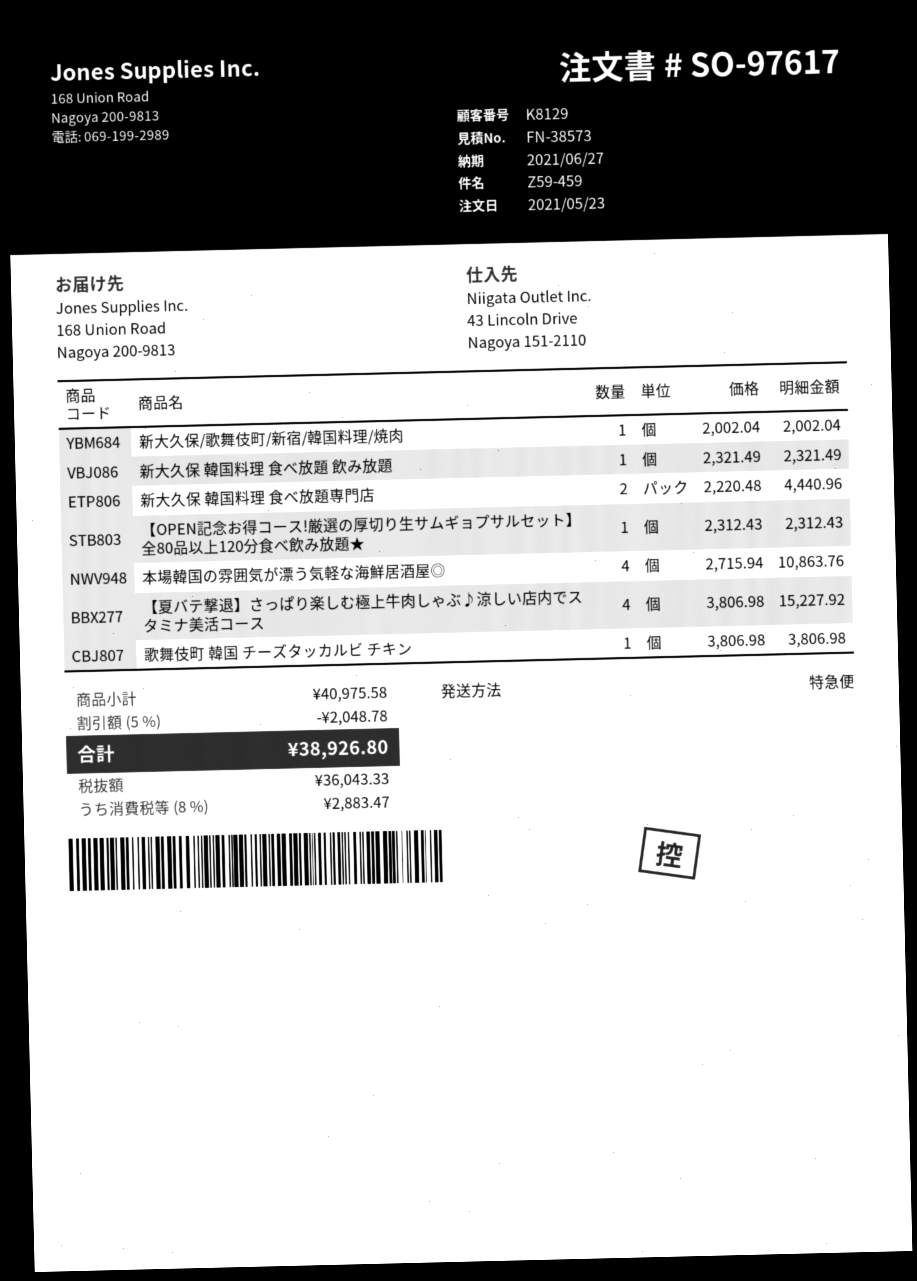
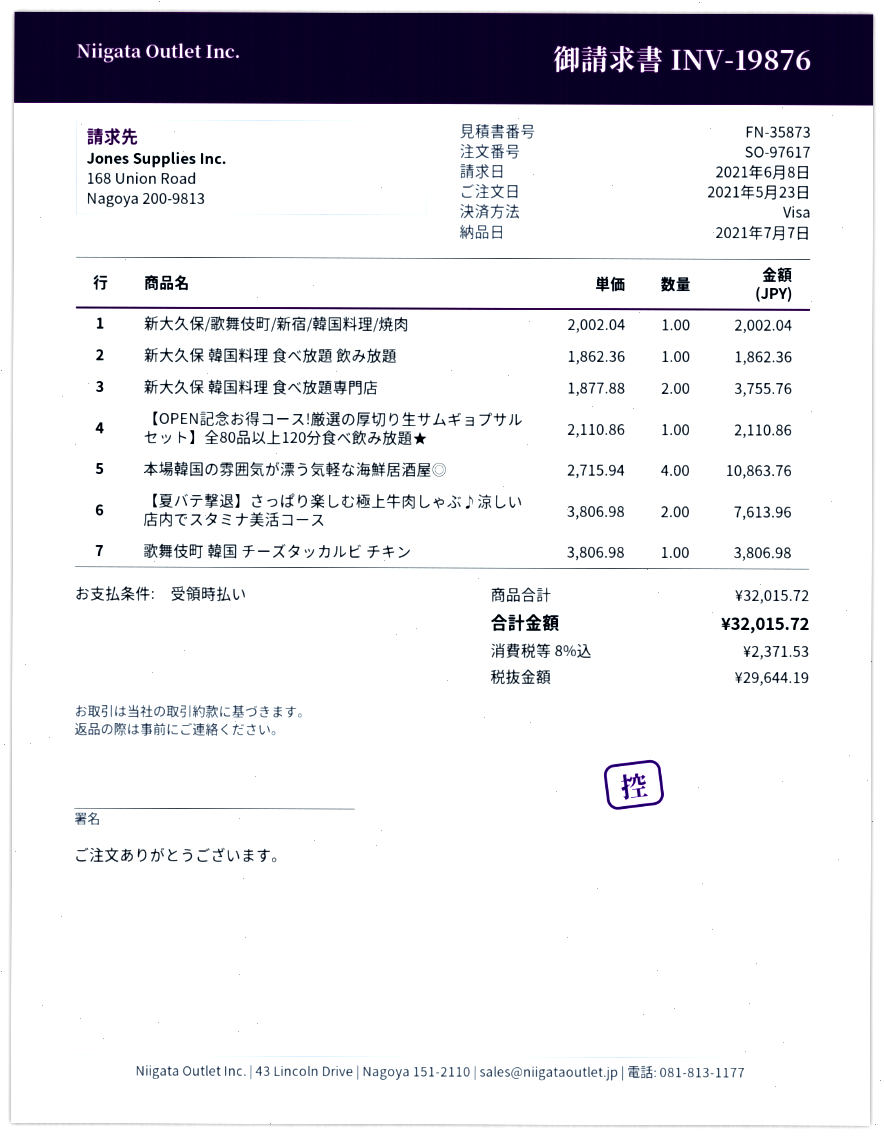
quote number: FN-38573 -> FN-35873
delivery date: 2021-06-27 -> 2021-07-07
新大久保 韓国料理 食べ放題 飲み放題: 1 x 2321.49 = 2321.49 -> 1 x 1862.36 = 1862.36
新大久保 韓国料理 食べ放題専門店: 2 x 2220.48 = 4440.96 -> 2 x 1877.88 = 3755.76
【OPEN記念お得コース!厳選の厚切り生サムギョプサルセット】全80品以上120分食べ飲み放題★: 1 x 2312.43 = 2312.43 -> 1 x 2110.86 = 2110.86
【夏バテ撃退】さっぱり楽しむ極上牛肉しゃぶ♪涼しい店内でスタミナ美活コース: 4 x 3806.98 = 15227.92 -> 2 x 3806.98 = 7613.96
subtotal: 40975.58 -> 32015.72
discount: 5% = 2048.78 -> none
net: 36043.33 -> 29644.19
tax: 8% = 2883.47 -> 8% = 2371.53
total: 38926.80 -> 32015.72

